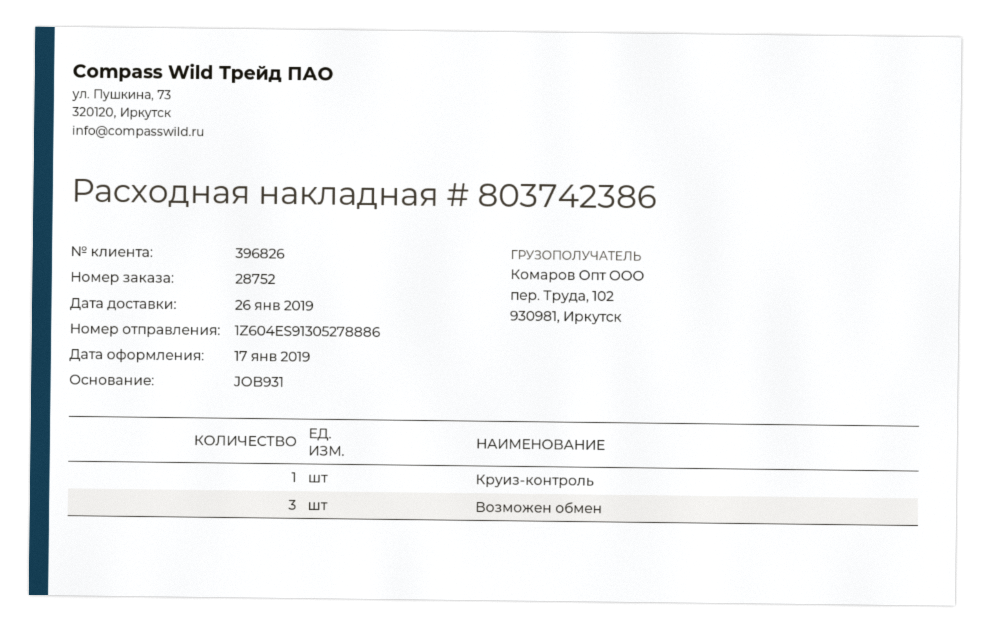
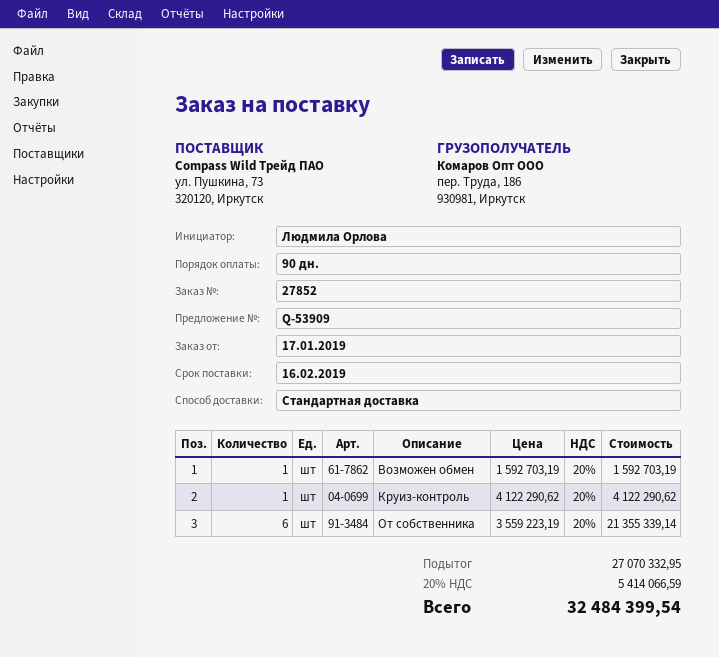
order number: 28752 -> 27852
delivery date: 2019-01-26 -> 2019-02-16
ship to: пер. Труда, 102, 930981, Иркутск -> пер. Труда, 186, 930981, Иркутск
Возможен обмен: 3 -> 1
От собственника: none -> 6

